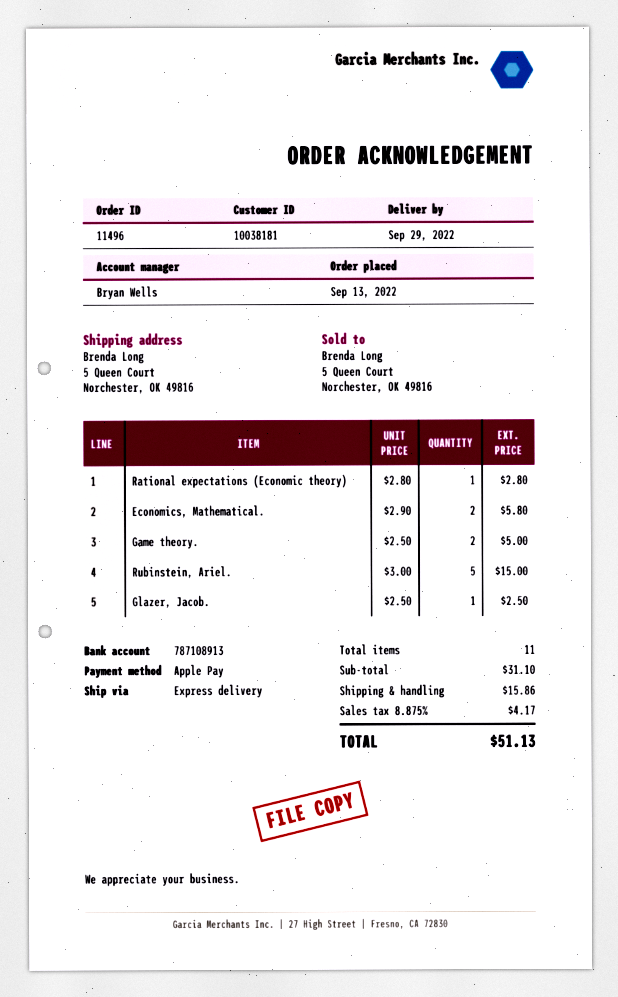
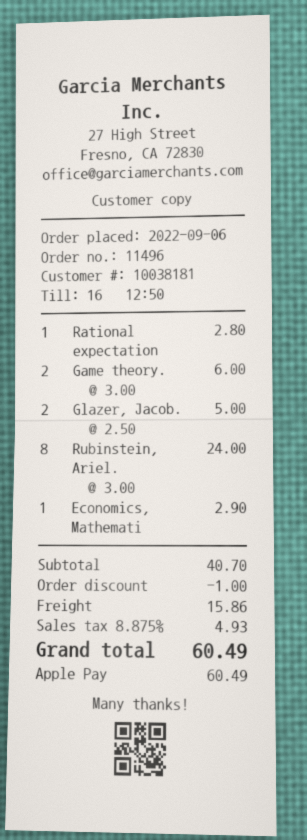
order date: 2022-09-13 -> 2022-09-06
Economics, Mathematical.: 2 x 2.90 = 5.80 -> 1 x 2.90 = 2.90
Game theory.: 2 x 2.50 = 5.00 -> 2 x 3.00 = 6.00
Rubinstein, Ariel.: 5 x 3.00 = 15.00 -> 8 x 3.00 = 24.00
Glazer, Jacob.: 1 x 2.50 = 2.50 -> 2 x 2.50 = 5.00
subtotal: 31.10 -> 40.70
discount: none -> 1.00
tax: 8.875% = 4.17 -> 8.875% = 4.93
total: 51.13 -> 60.49

